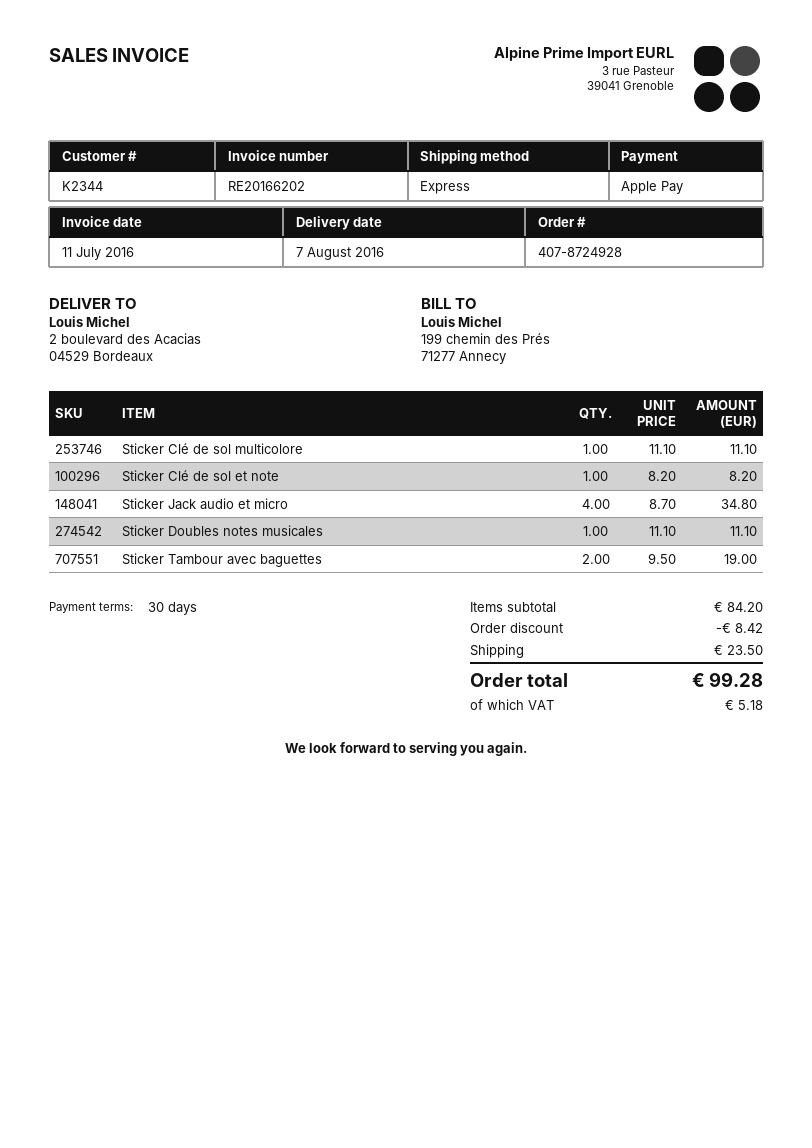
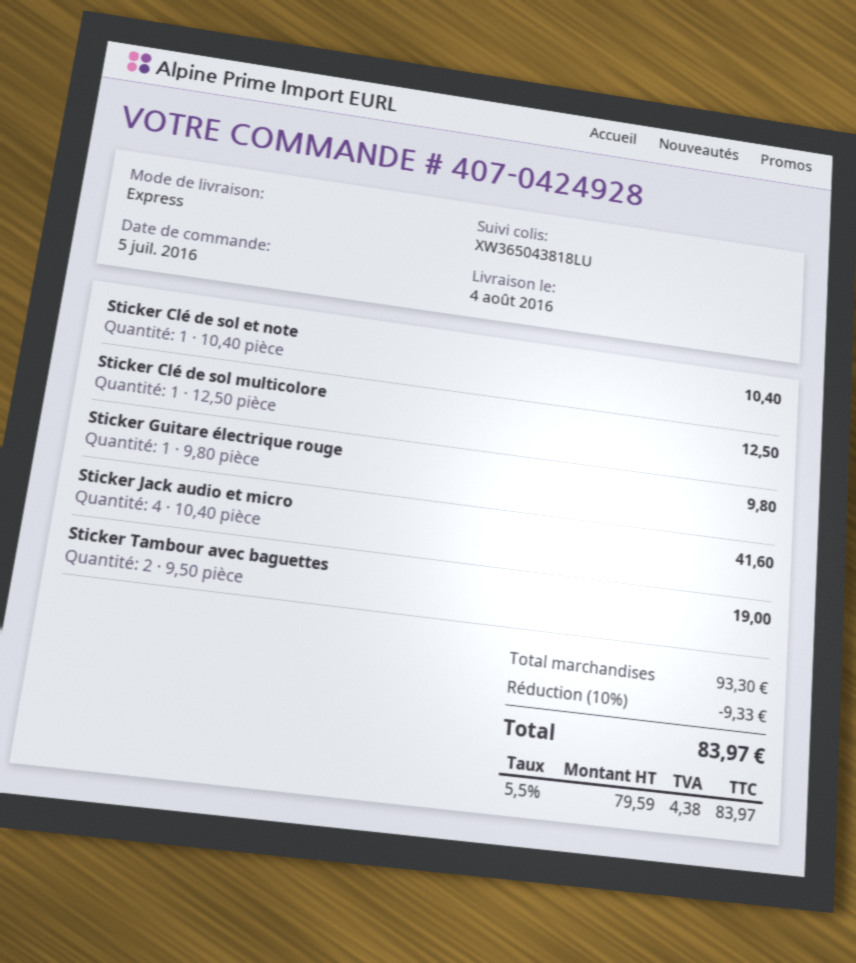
order number: 407-8724928 -> 407-0424928
delivery date: 2016-08-07 -> 2016-08-04
Sticker Clé de sol multicolore: 1 x 11.10 = 11.10 -> 1 x 12.50 = 12.50
Sticker Clé de sol et note: 1 x 8.20 = 8.20 -> 1 x 10.40 = 10.40
Sticker Jack audio et micro: 4 x 8.70 = 34.80 -> 4 x 10.40 = 41.60
Sticker Doubles notes musicales: 1 x 11.10 = 11.10 -> none
Sticker Guitare électrique rouge: none -> 1 x 9.80 = 9.80
subtotal: 84.20 -> 93.30
discount: 8.42 -> 9.33
shipping: 23.50 -> none
tax: 5.18 -> 4.38
total: 99.28 -> 83.97

